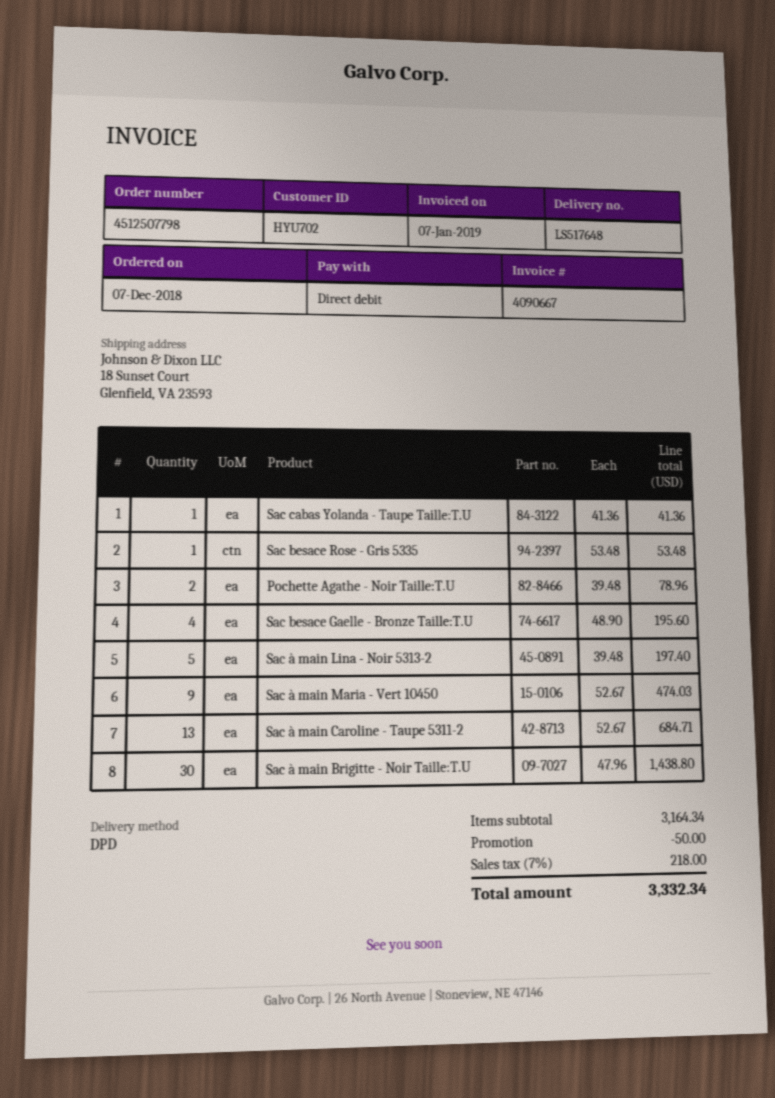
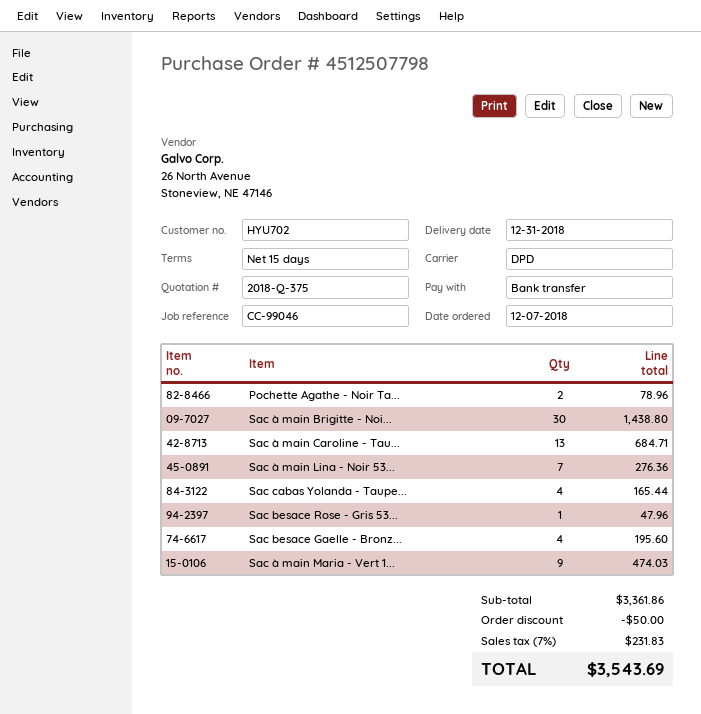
payment method: direct debit -> bank transfer
Sac cabas Yolanda - Taupe Taille:T.U: 1 for 41.36 -> 4 for 165.44
Sac besace Rose - Gris 5335: 1 for 53.48 -> 1 for 47.96
Sac à main Lina - Noir 5313-2: 5 for 197.40 -> 7 for 276.36
subtotal: 3164.34 -> 3361.86
tax: 7% = 218.00 -> 7% = 231.83
total: 3332.34 -> 3543.69

